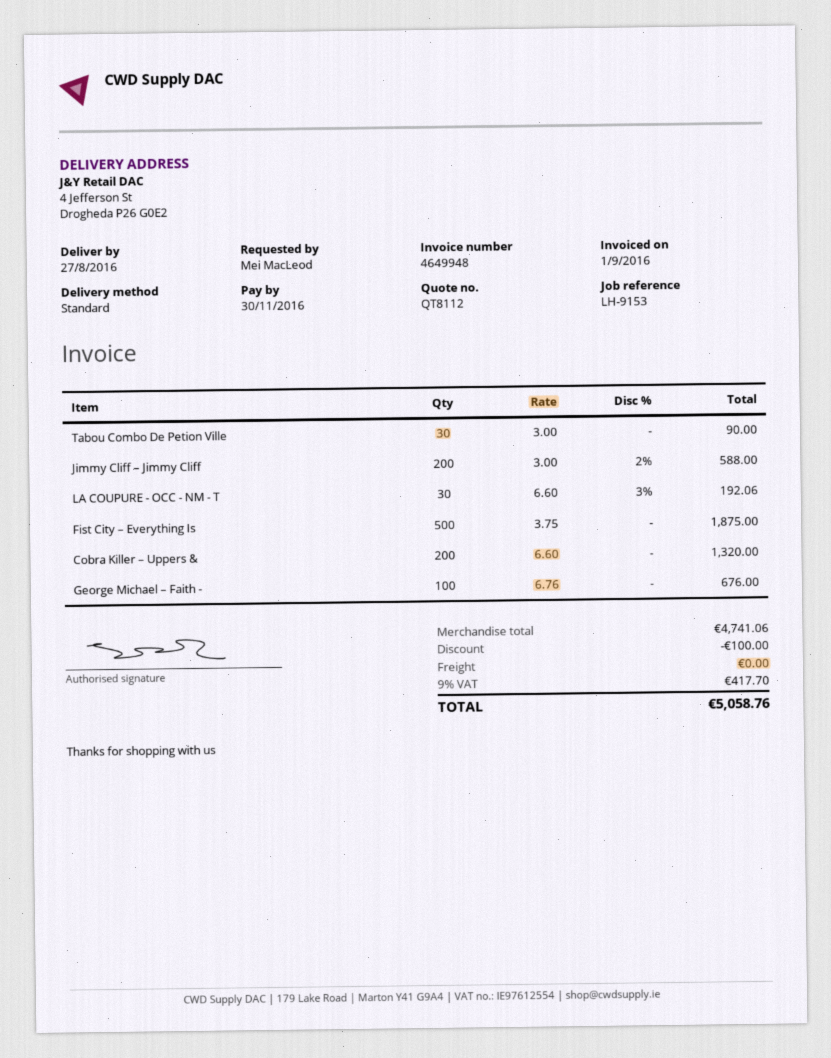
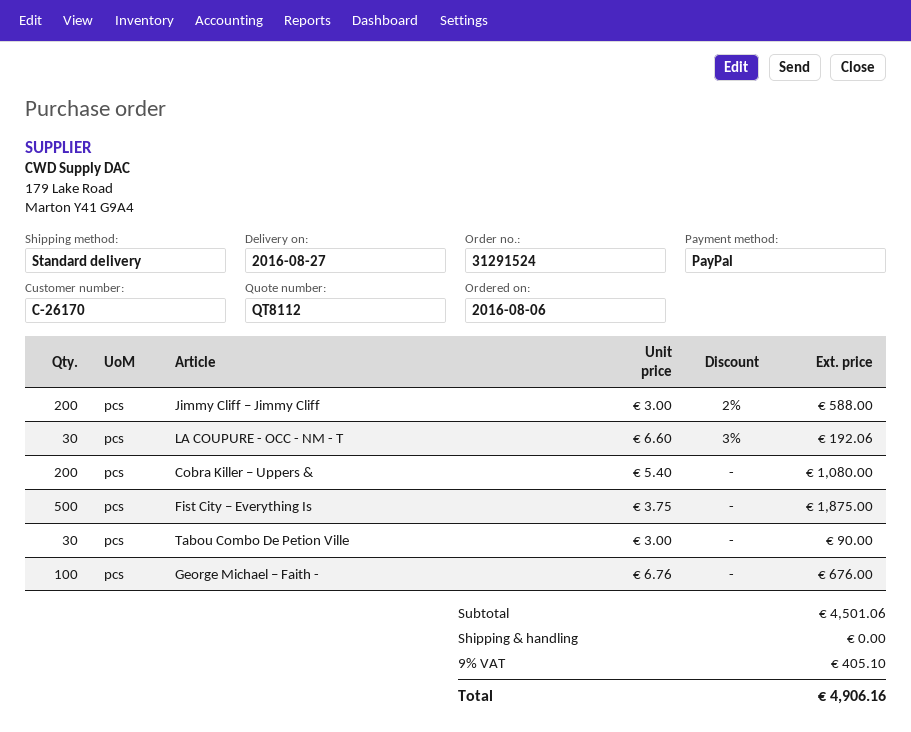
Cobra Killer – Uppers &: 200 x 6.60 = 1320.00 -> 200 x 5.40 = 1080.00
subtotal: 4741.06 -> 4501.06
discount: 100.00 -> none
tax: 9% = 417.70 -> 9% = 405.10
total: 5058.76 -> 4906.16

